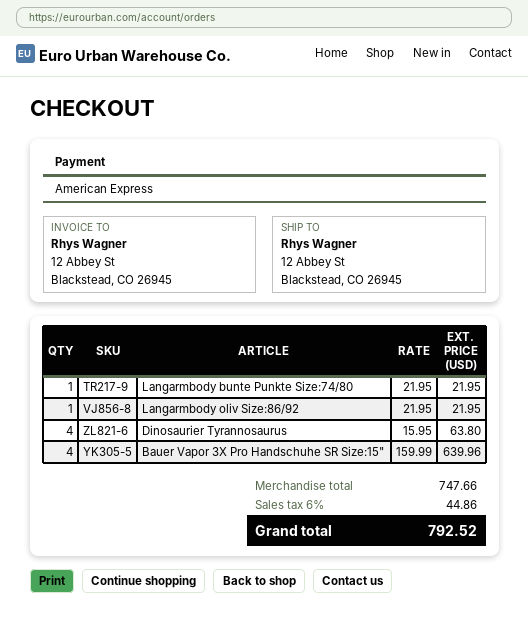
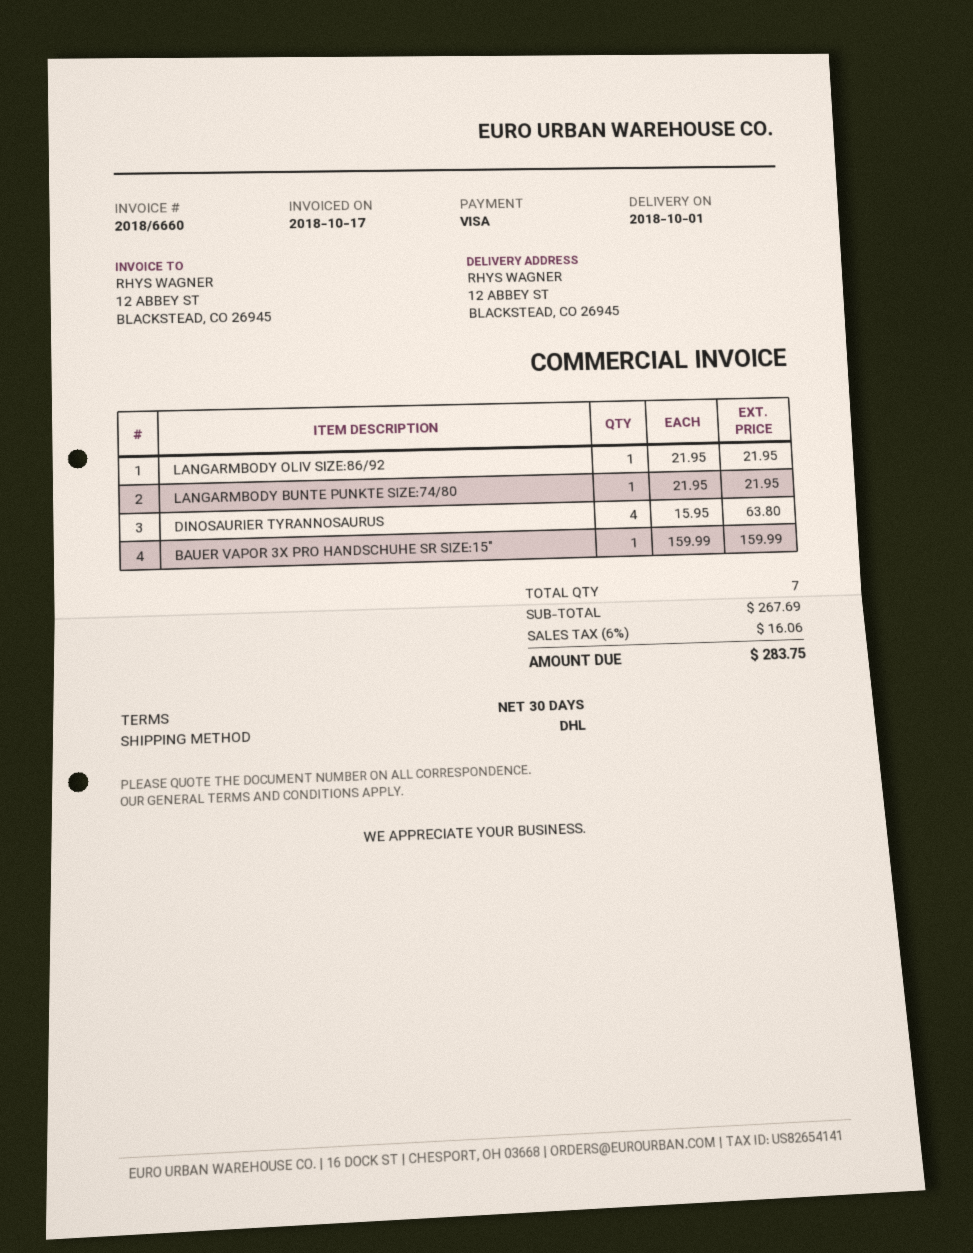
payment method: American Express -> Visa
Bauer Vapor 3X Pro Handschuhe SR Size:15": 4 x 159.99 = 639.96 -> 1 x 159.99 = 159.99
subtotal: 747.66 -> 267.69
tax: 6% = 44.86 -> 6% = 16.06
total: 792.52 -> 283.75

